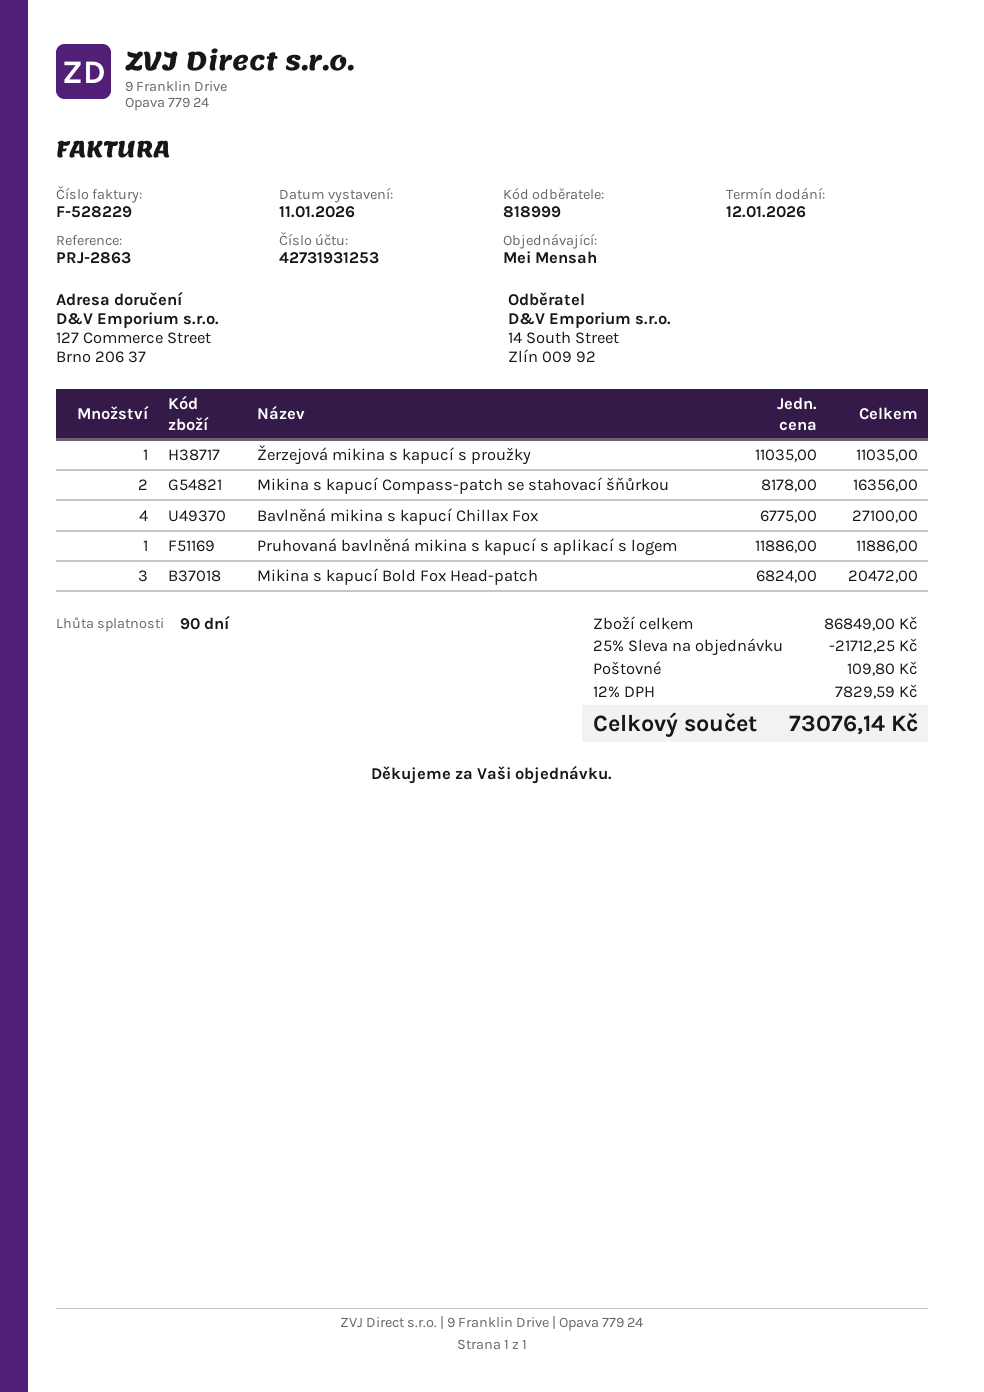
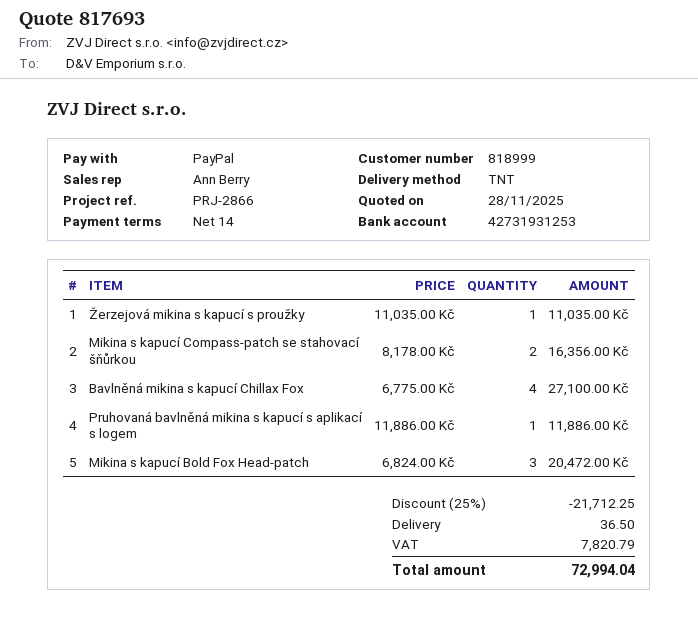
payment terms: 90 days -> 14 days
reference: PRJ-2863 -> PRJ-2866
shipping: 109.80 -> 36.50
tax: 7829.59 -> 7820.79
total: 73076.14 -> 72994.04

